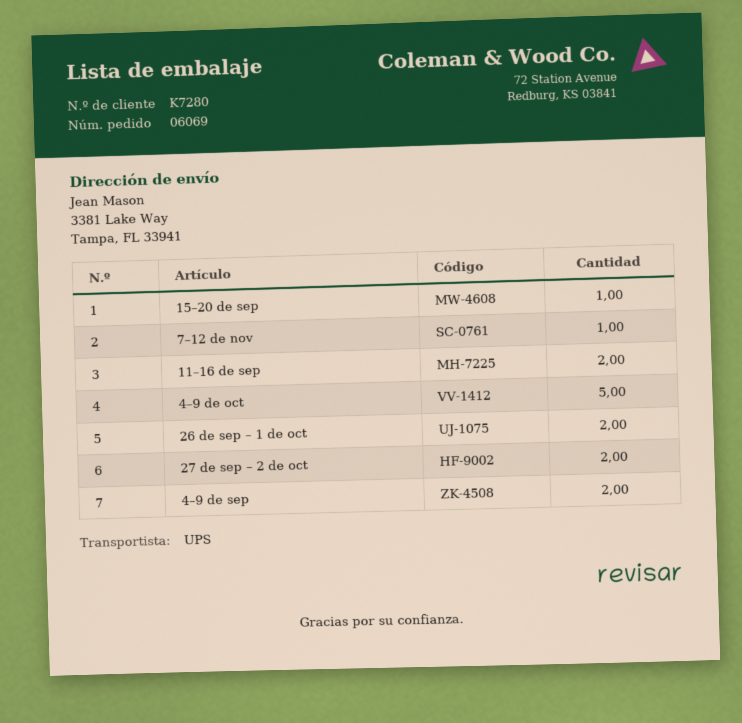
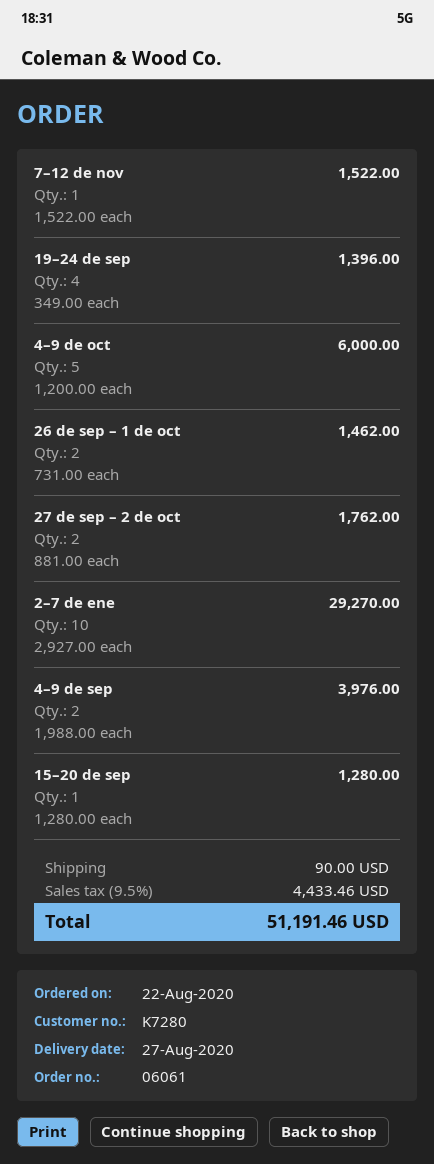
order number: 06069 -> 06061
11–16 de sep: 2 -> none
19–24 de sep: none -> 4
2–7 de ene: none -> 10

